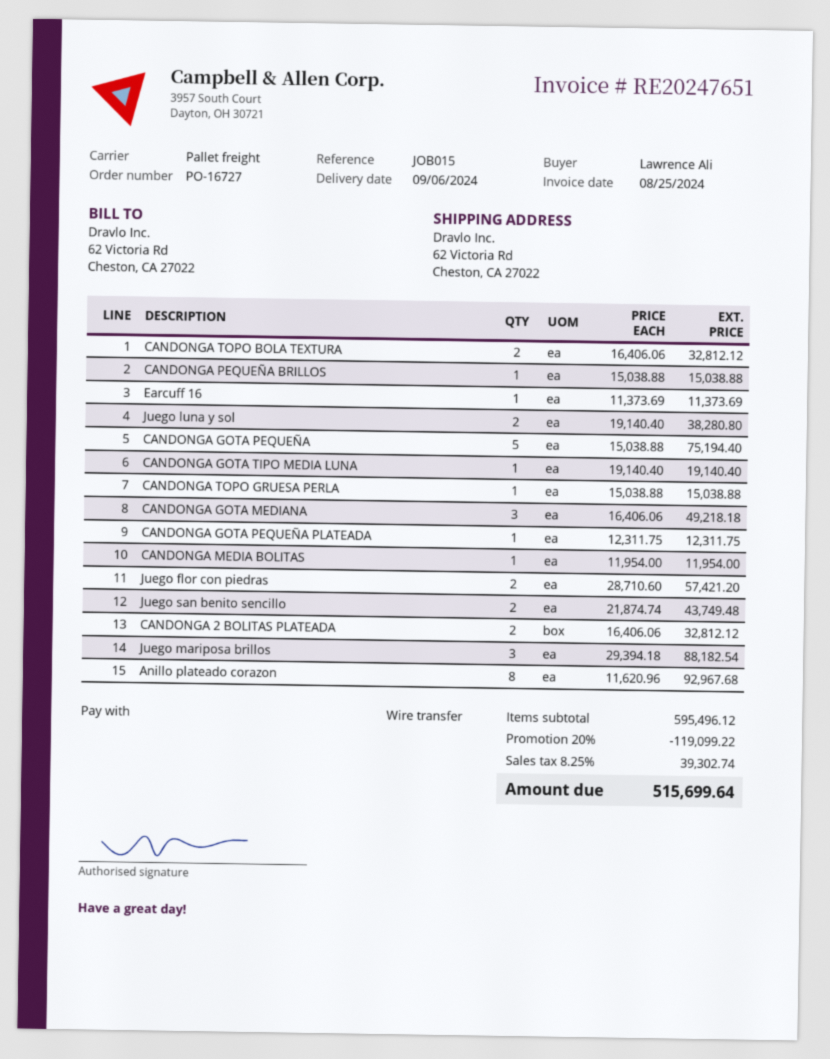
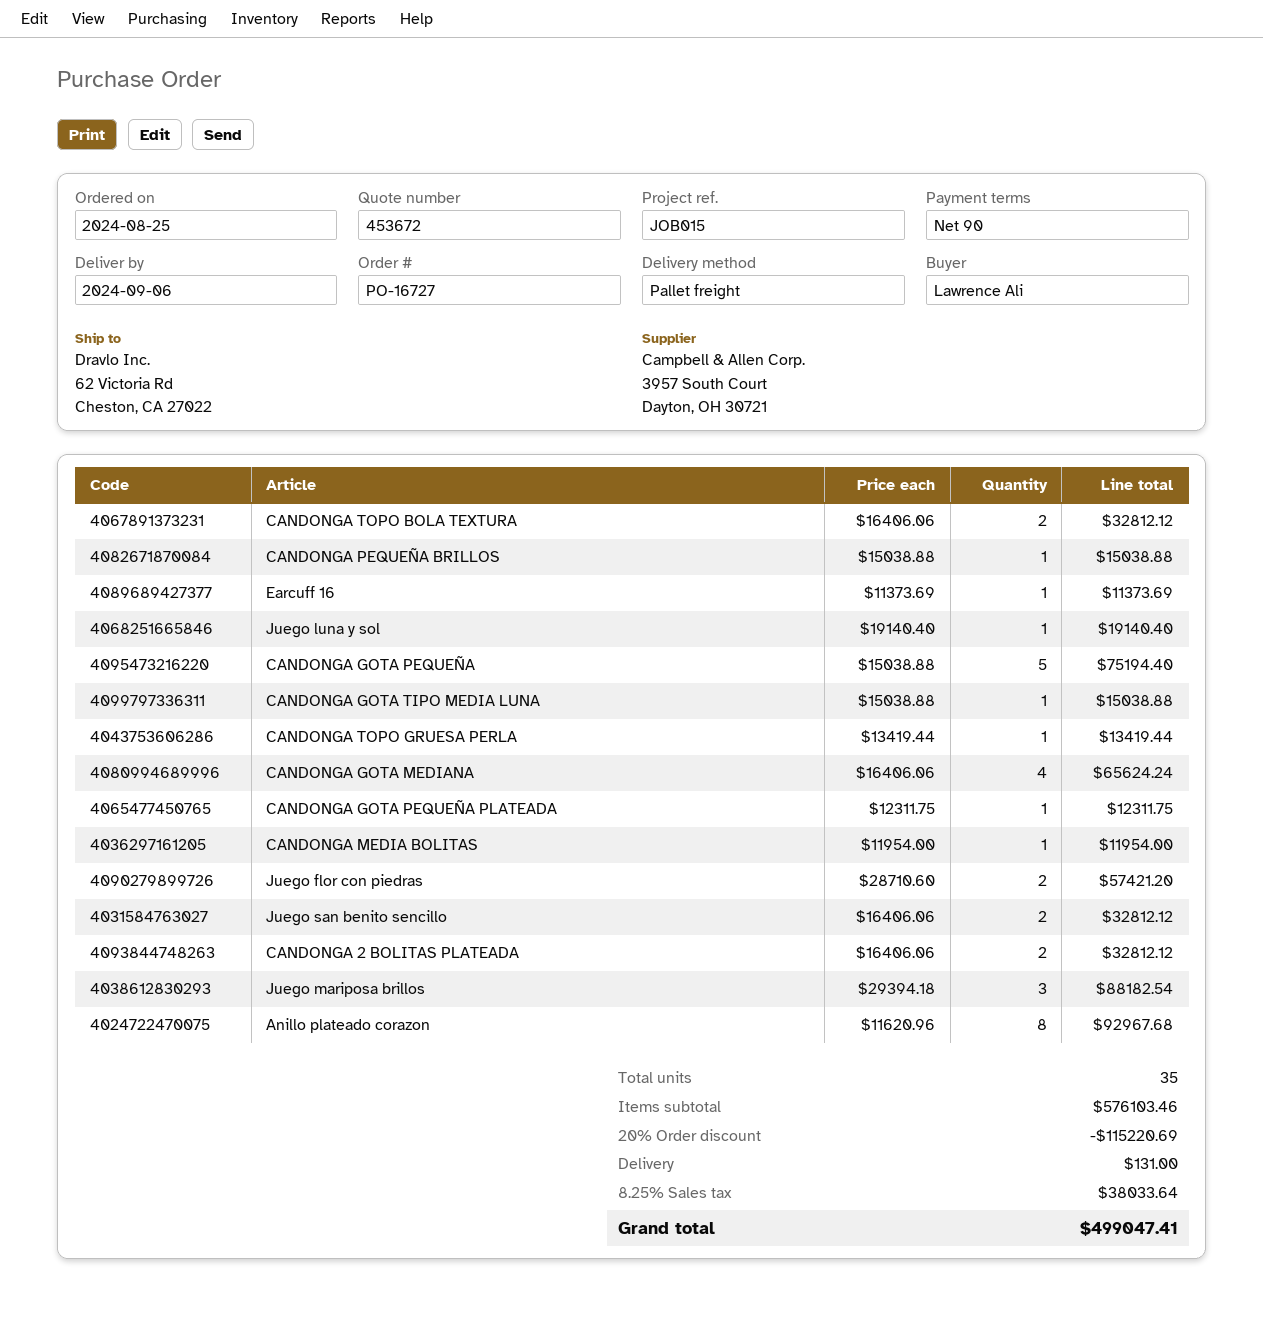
Juego luna y sol: 2 x 19140.40 = 38280.80 -> 1 x 19140.40 = 19140.40
CANDONGA GOTA TIPO MEDIA LUNA: 1 x 19140.40 = 19140.40 -> 1 x 15038.88 = 15038.88
CANDONGA TOPO GRUESA PERLA: 1 x 15038.88 = 15038.88 -> 1 x 13419.44 = 13419.44
CANDONGA GOTA MEDIANA: 3 x 16406.06 = 49218.18 -> 4 x 16406.06 = 65624.24
Juego san benito sencillo: 2 x 21874.74 = 43749.48 -> 2 x 16406.06 = 32812.12
subtotal: 595496.12 -> 576103.46
discount: 20% = 119099.22 -> 20% = 115220.69
shipping: none -> 131.00
tax: 8.25% = 39302.74 -> 8.25% = 38033.64
total: 515699.64 -> 499047.41

